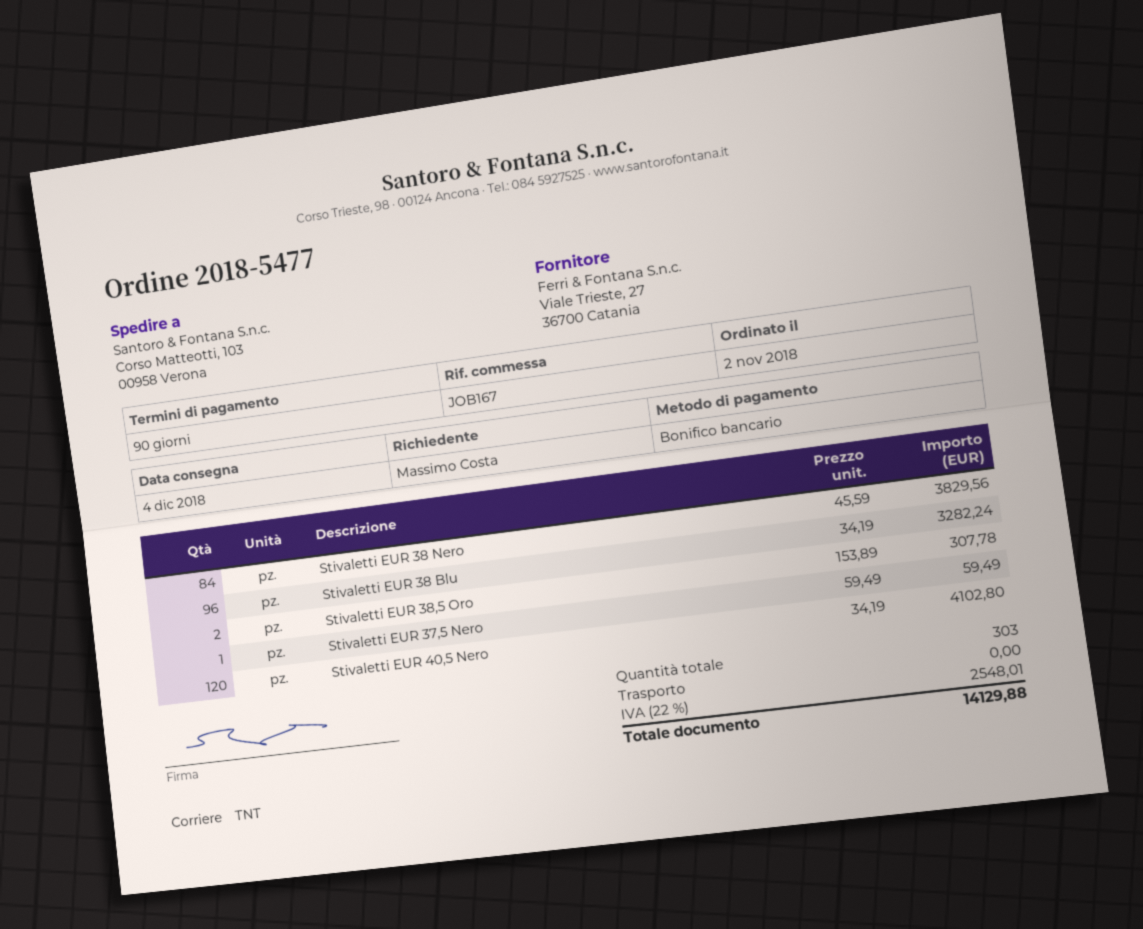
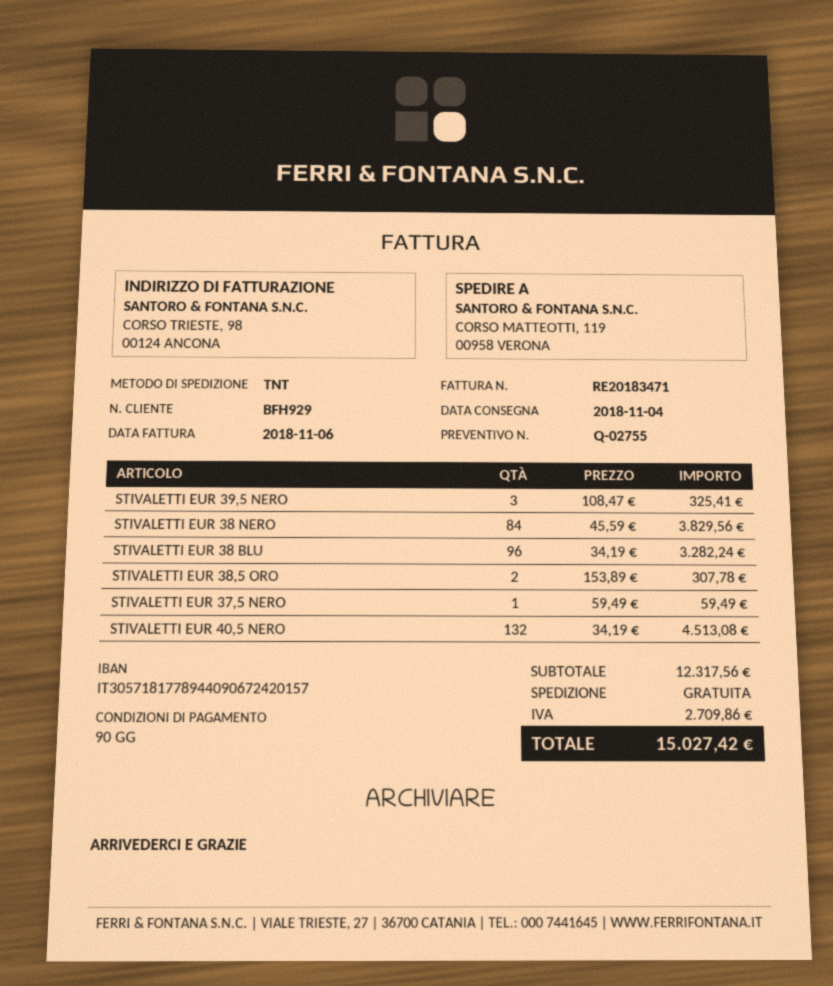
delivery date: 2018-12-04 -> 2018-11-04
ship to: Corso Matteotti, 103, 00958 Verona -> CORSO MATTEOTTI, 119, 00958 VERONA
Stivaletti EUR 40,5 Nero: 120 x 34.19 = 4102.80 -> 132 x 34.19 = 4513.08
STIVALETTI EUR 39,5 NERO: none -> 3 x 108.47 = 325.41
tax: 2548.01 -> 2709.86
total: 14129.88 -> 15027.42

